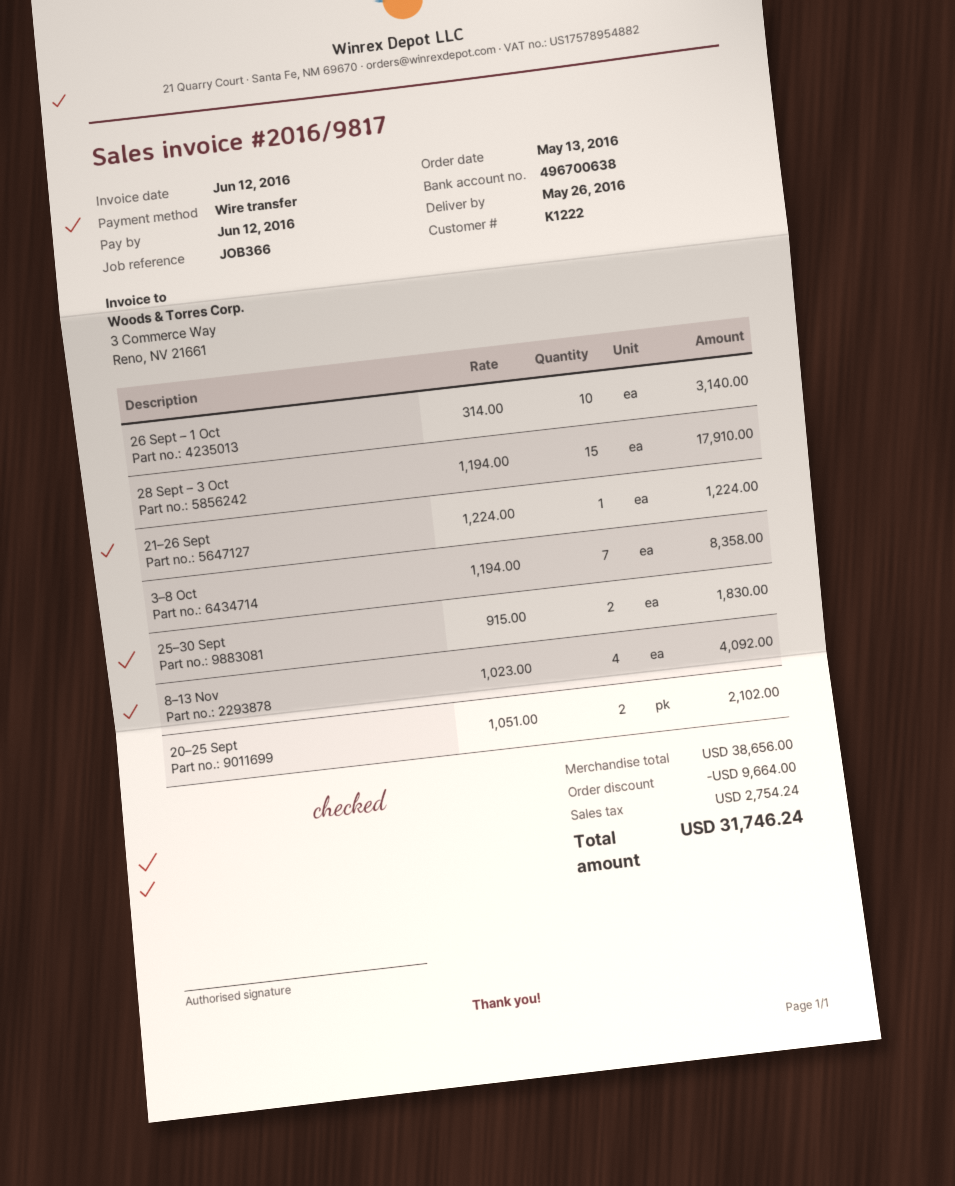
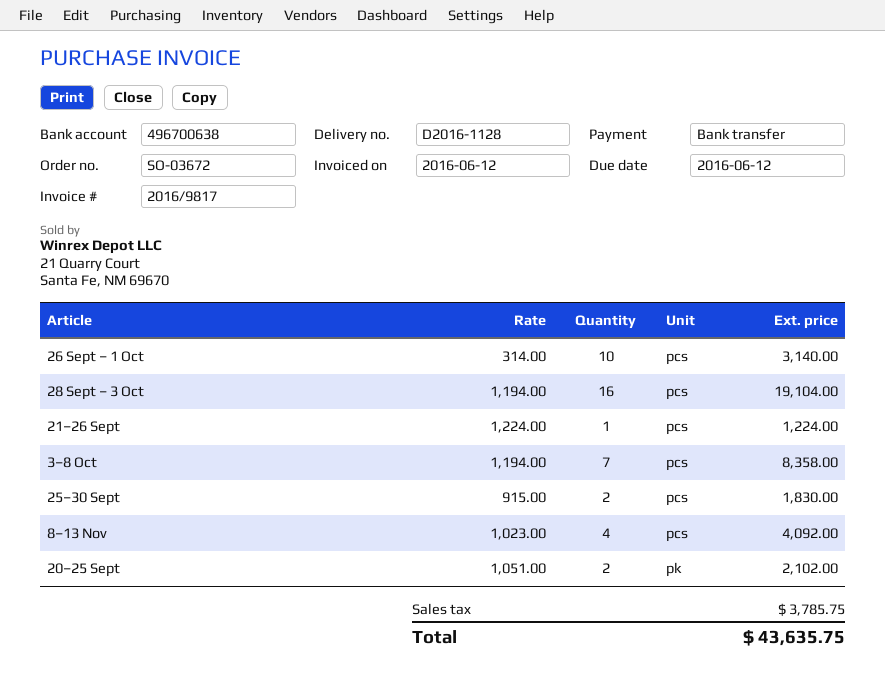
28 Sept – 3 Oct: 15 x 1194.00 = 17910.00 -> 16 x 1194.00 = 19104.00
discount: 9664.00 -> none
tax: 2754.24 -> 3785.75
total: 31746.24 -> 43635.75

